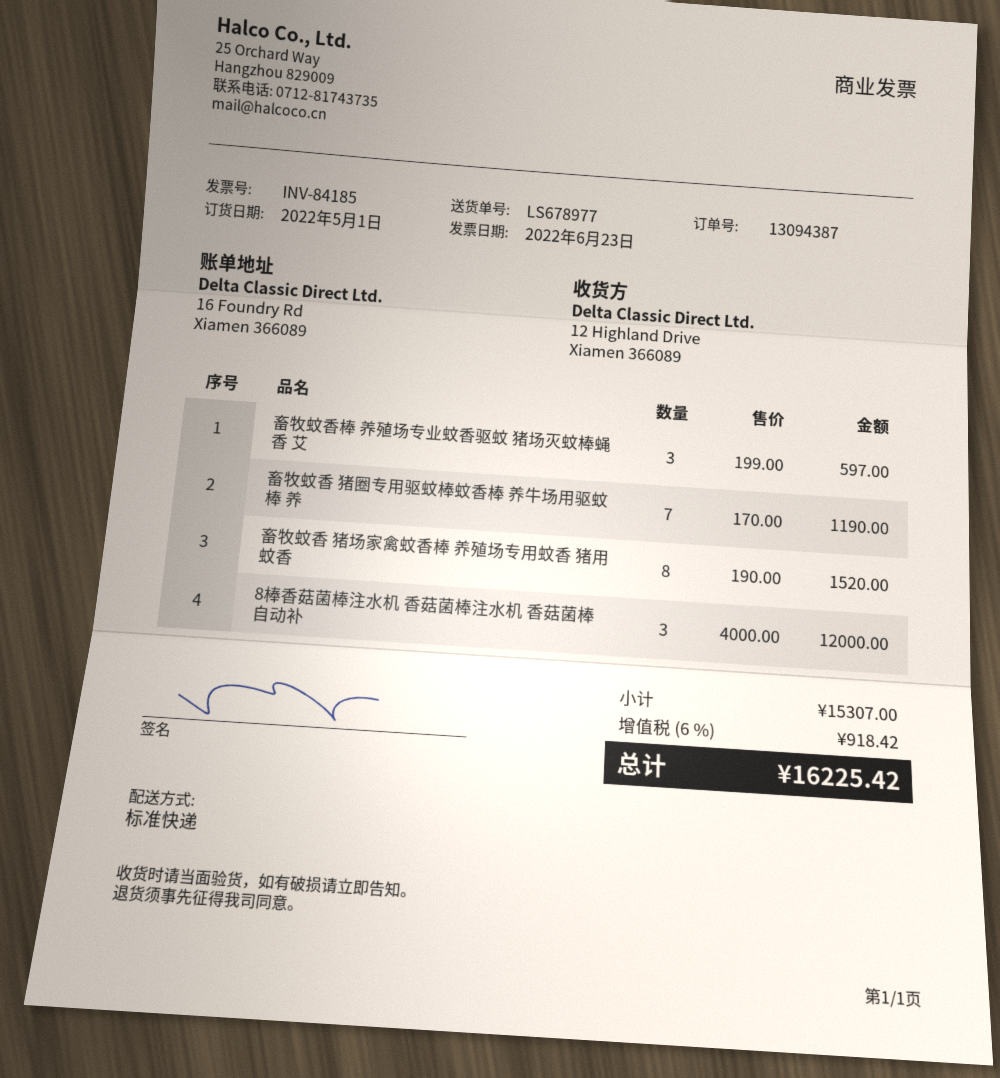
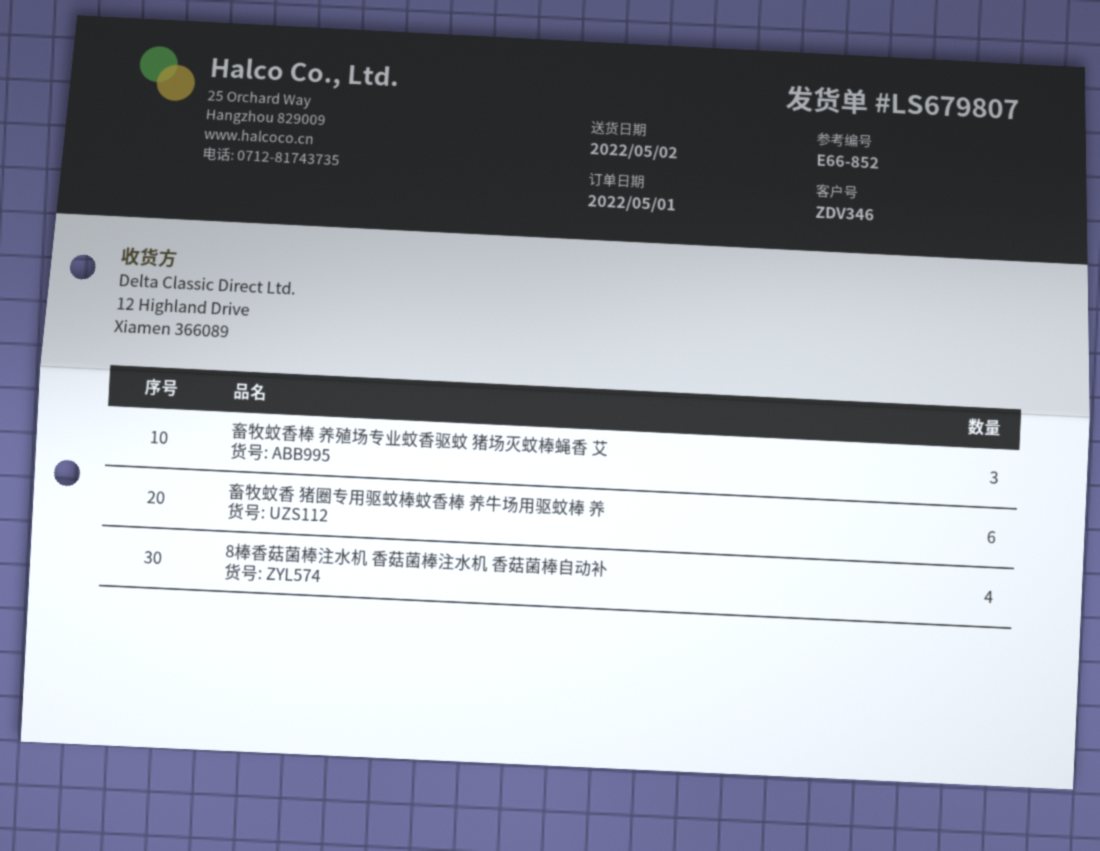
delivery note number: LS678977 -> LS679807
畜牧蚊香 猪圈专用驱蚊棒蚊香棒 养牛场用驱蚊棒 养: 7 -> 6
畜牧蚊香 猪场家禽蚊香棒 养殖场专用蚊香 猪用蚊香: 8 -> none
8棒香菇菌棒注水机 香菇菌棒注水机 香菇菌棒自动补: 3 -> 4

